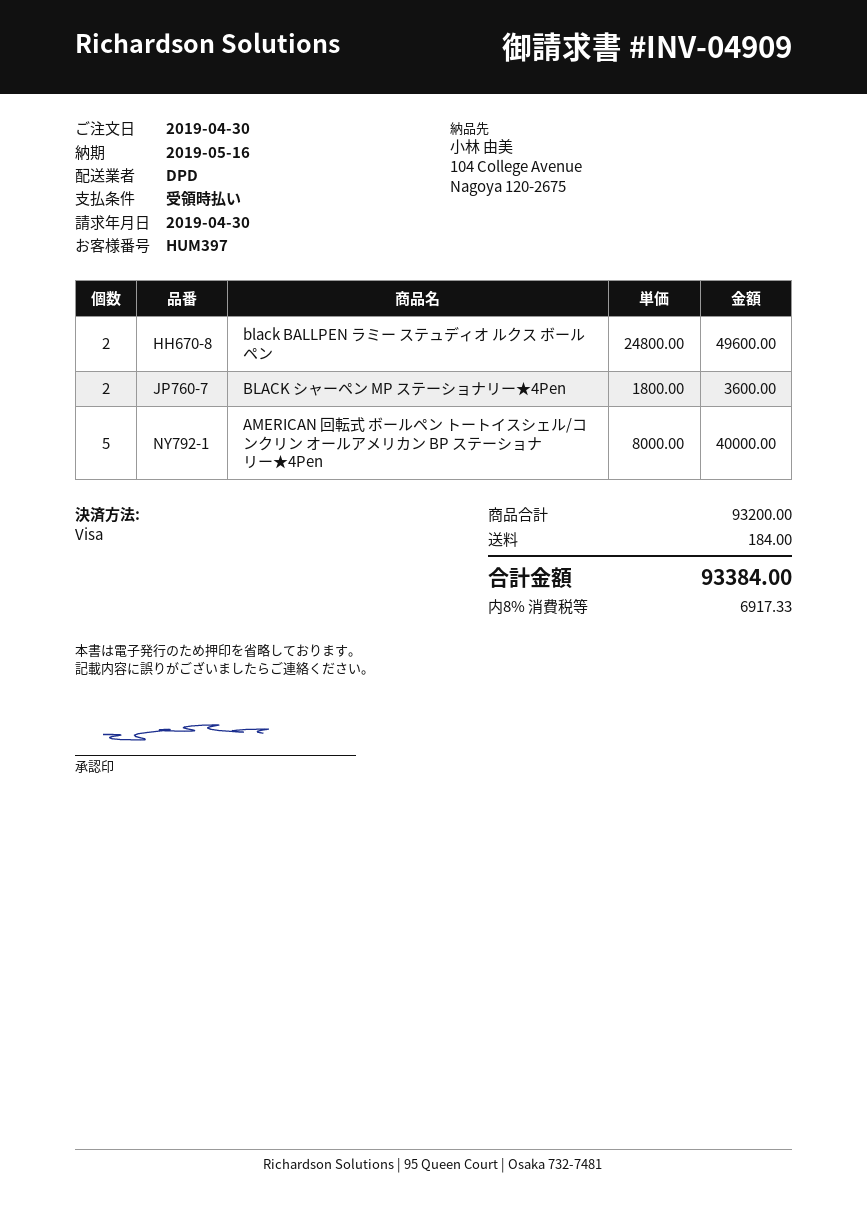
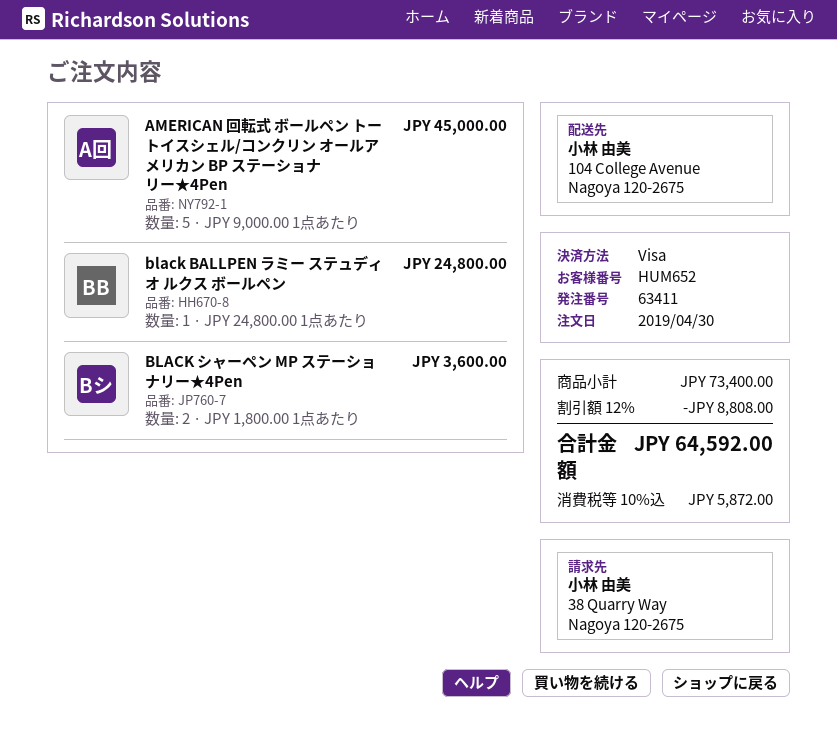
customer number: HUM397 -> HUM652
black BALLPEN ラミー ステュディオ ルクス ボールペン: 2 x 24800.00 = 49600.00 -> 1 x 24800.00 = 24800.00
AMERICAN 回転式 ボールペン トートイスシェル/コンクリン オールアメリカン BP ステーショナリー★4Pen: 5 x 8000.00 = 40000.00 -> 5 x 9000.00 = 45000.00
subtotal: 93200.00 -> 73400.00
discount: none -> 12% = 8808.00
shipping: 184.00 -> none
tax: 8% = 6917.33 -> 10% = 5872.00
total: 93384.00 -> 64592.00

